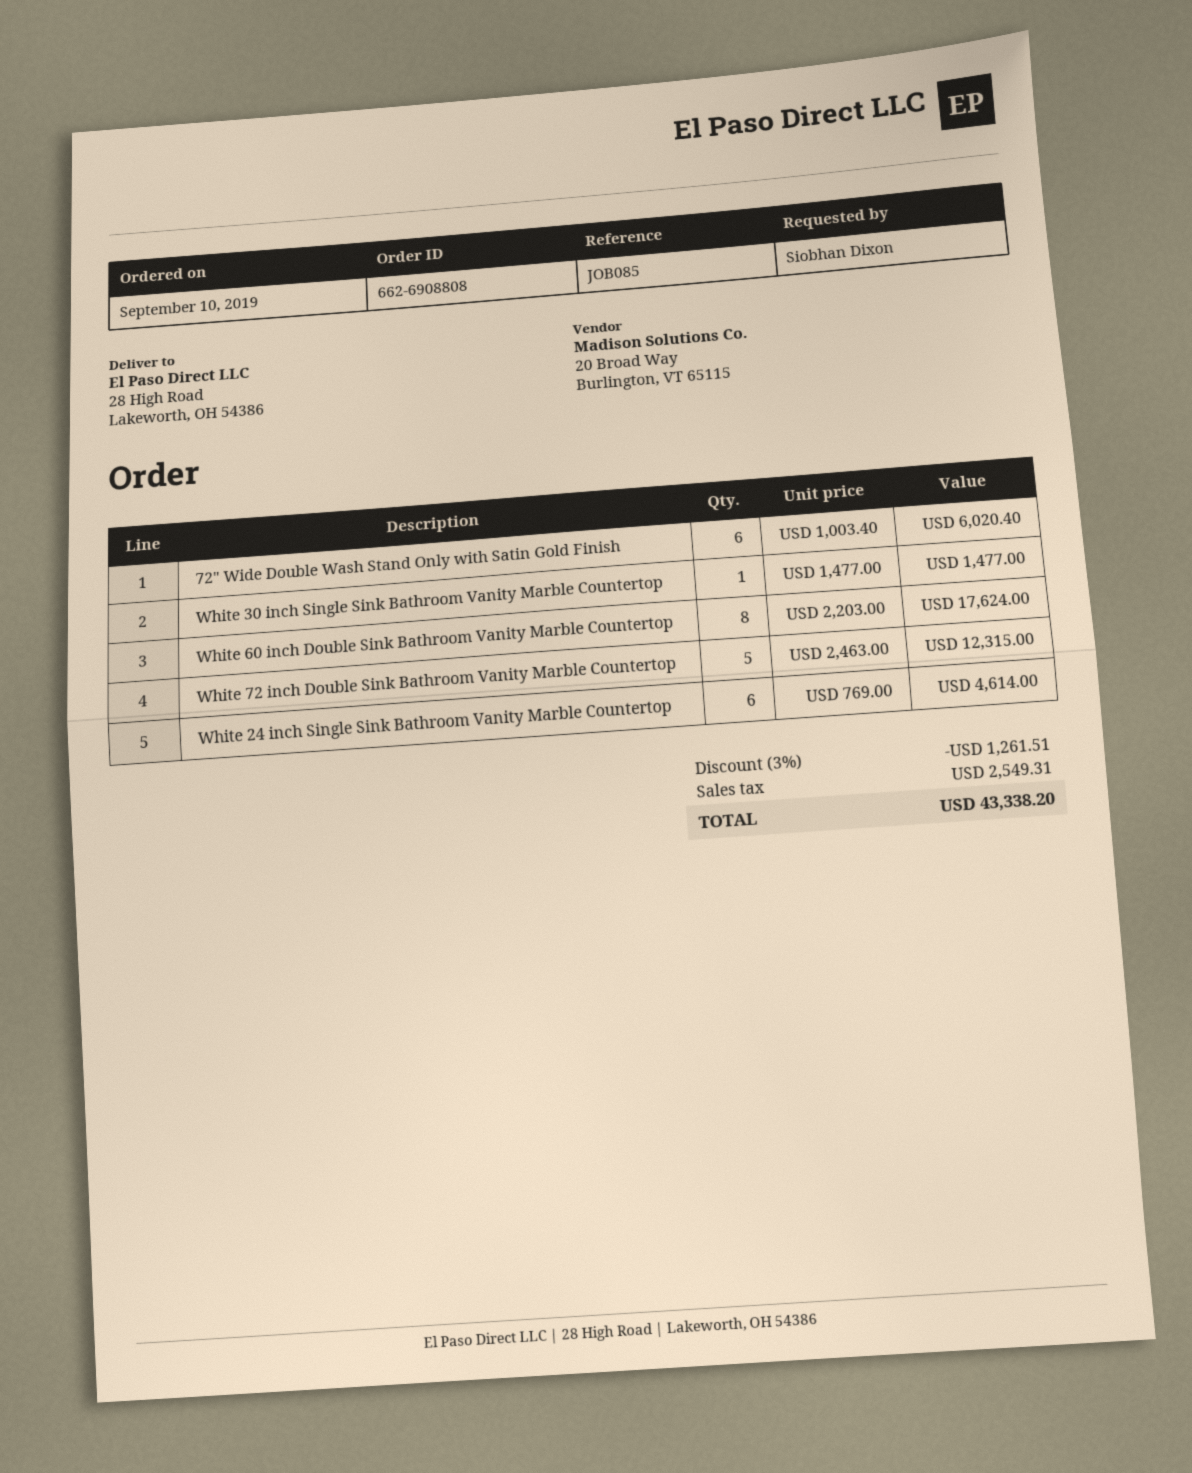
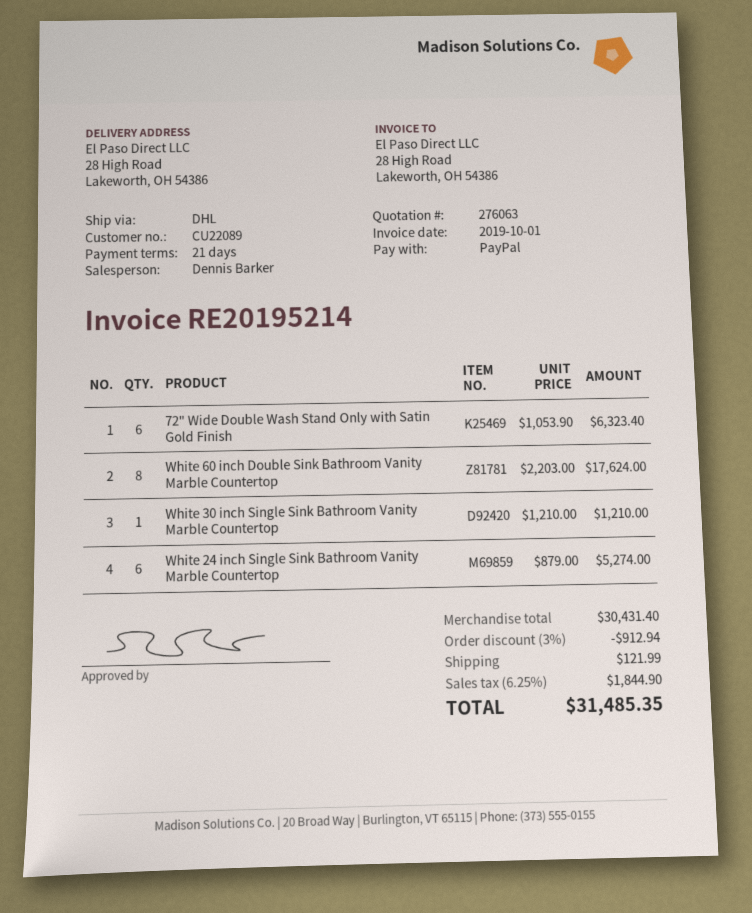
72" Wide Double Wash Stand Only with Satin Gold Finish: 6 x 1003.40 = 6020.40 -> 6 x 1053.90 = 6323.40
White 30 inch Single Sink Bathroom Vanity Marble Countertop: 1 x 1477.00 = 1477.00 -> 1 x 1210.00 = 1210.00
White 72 inch Double Sink Bathroom Vanity Marble Countertop: 5 x 2463.00 = 12315.00 -> none
White 24 inch Single Sink Bathroom Vanity Marble Countertop: 6 x 769.00 = 4614.00 -> 6 x 879.00 = 5274.00
discount: 3% = 1261.51 -> 3% = 912.94
shipping: none -> 121.99
tax: 2549.31 -> 1844.90
total: 43338.20 -> 31485.35

